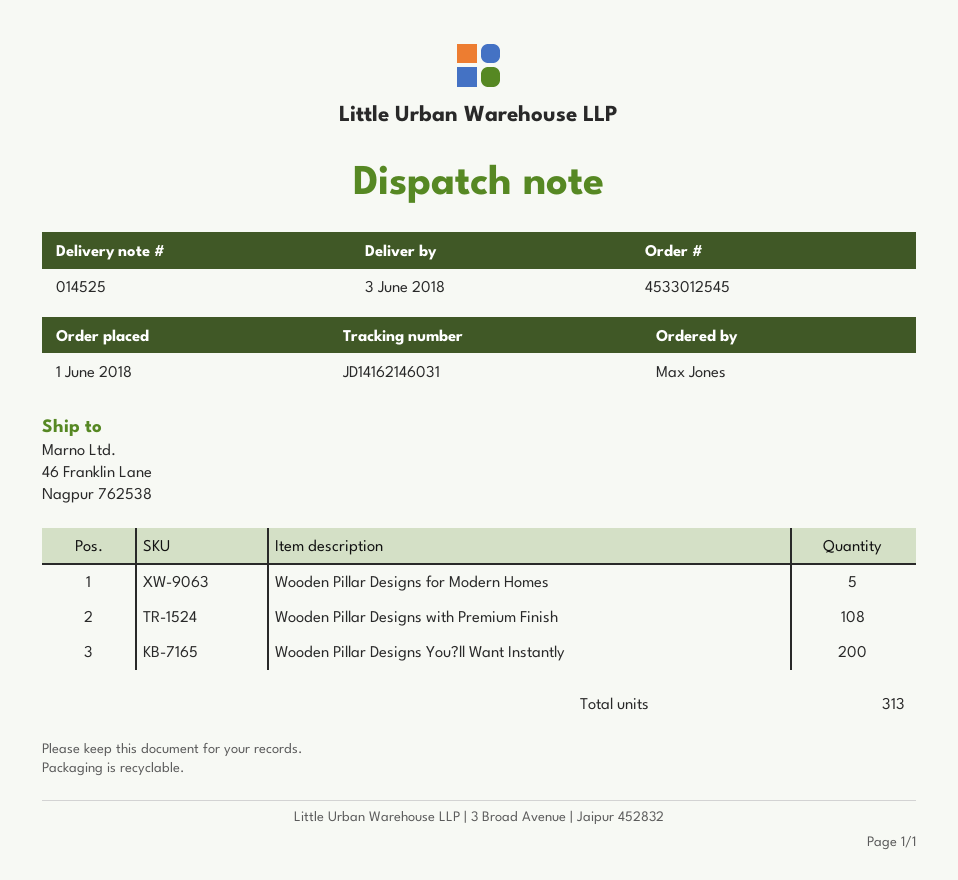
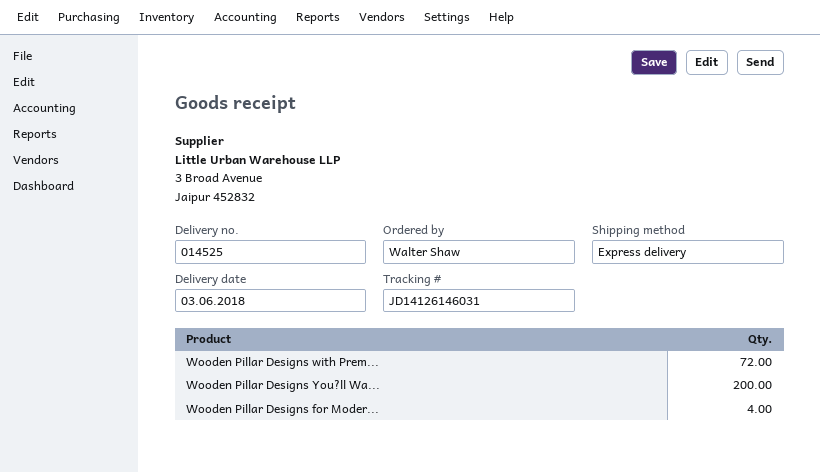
ordered by: Max Jones -> Walter Shaw
tracking number: JD14162146031 -> JD14126146031
Wooden Pillar Designs for Modern Homes: 5 -> 4
Wooden Pillar Designs with Premium Finish: 108 -> 72

